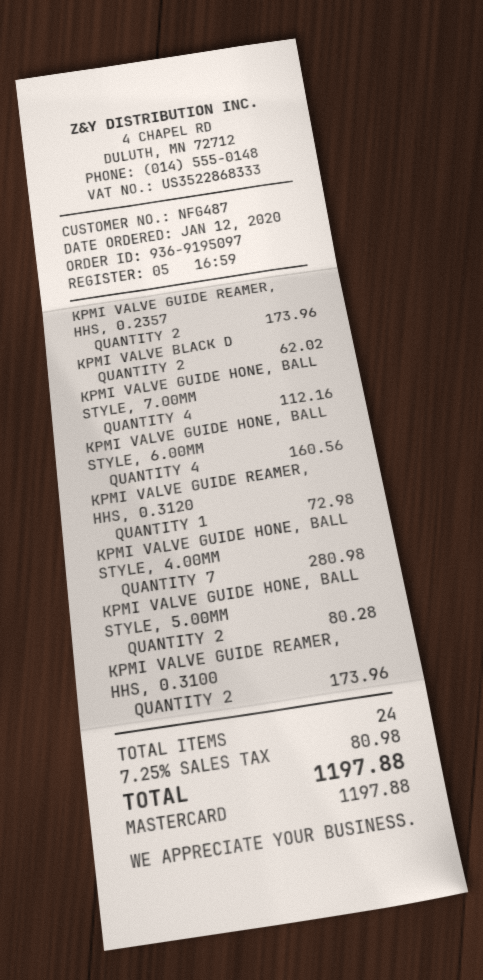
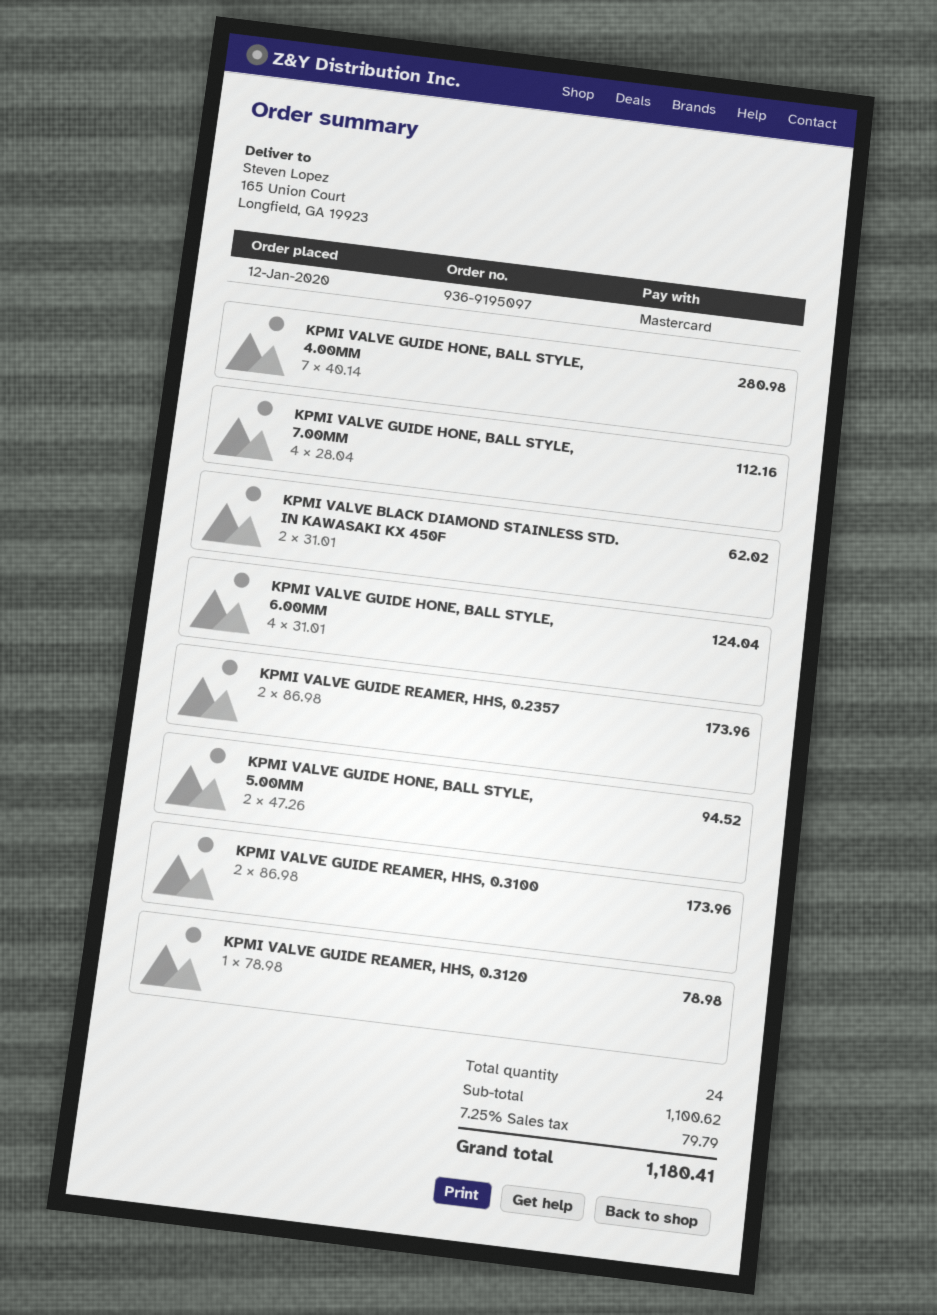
KPMI VALVE GUIDE HONE, BALL STYLE, 6.00MM: 4 for 160.56 -> 4 for 124.04
KPMI VALVE GUIDE REAMER, HHS, 0.3120: 1 for 72.98 -> 1 for 78.98
KPMI VALVE GUIDE HONE, BALL STYLE, 5.00MM: 2 for 80.28 -> 2 for 94.52
tax: 7.25% = 80.98 -> 7.25% = 79.79
total: 1197.88 -> 1180.41

